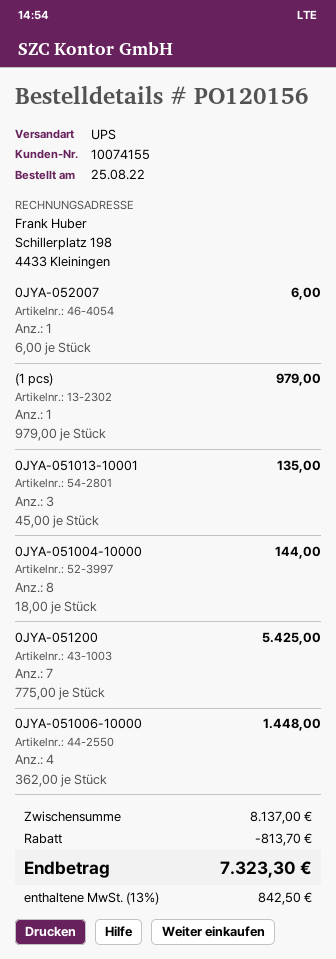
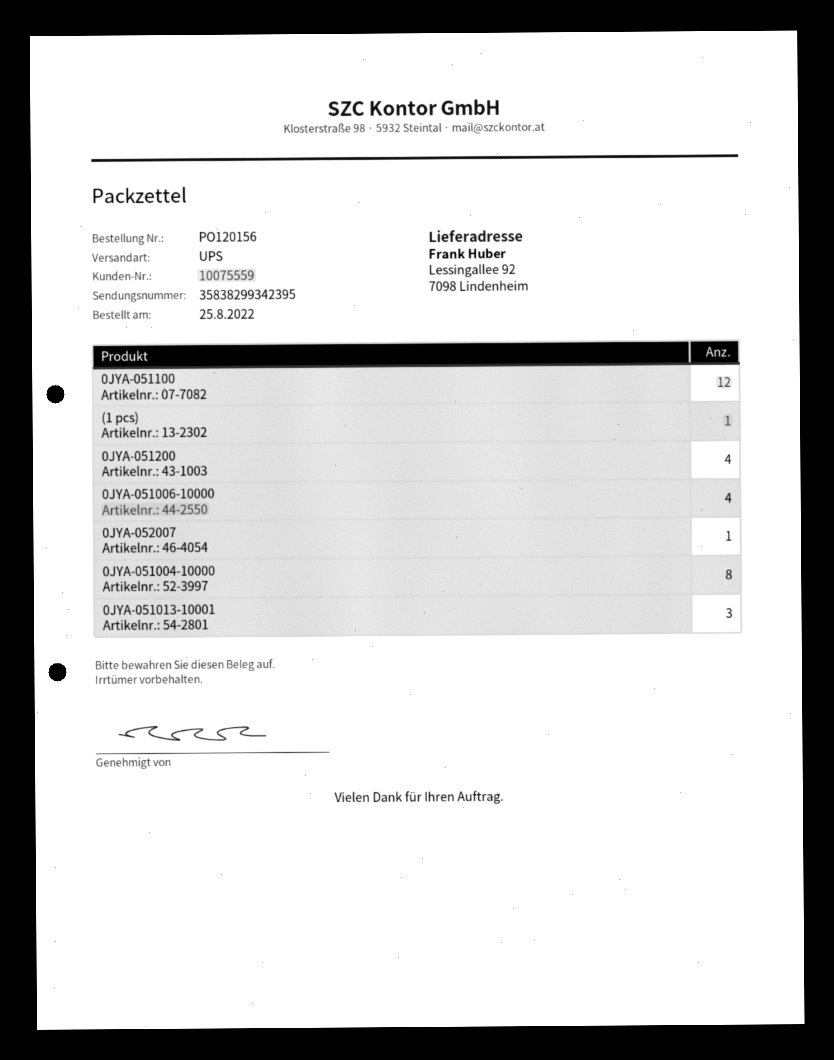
customer number: 10074155 -> 10075559
0JYA-051200: 7 -> 4
0JYA-051100: none -> 12

